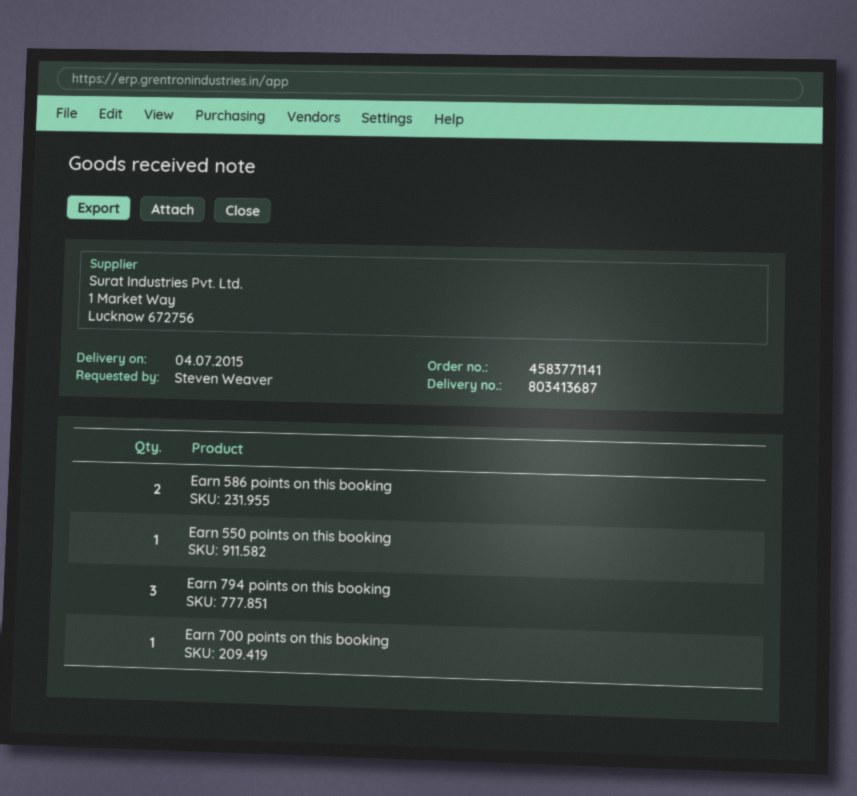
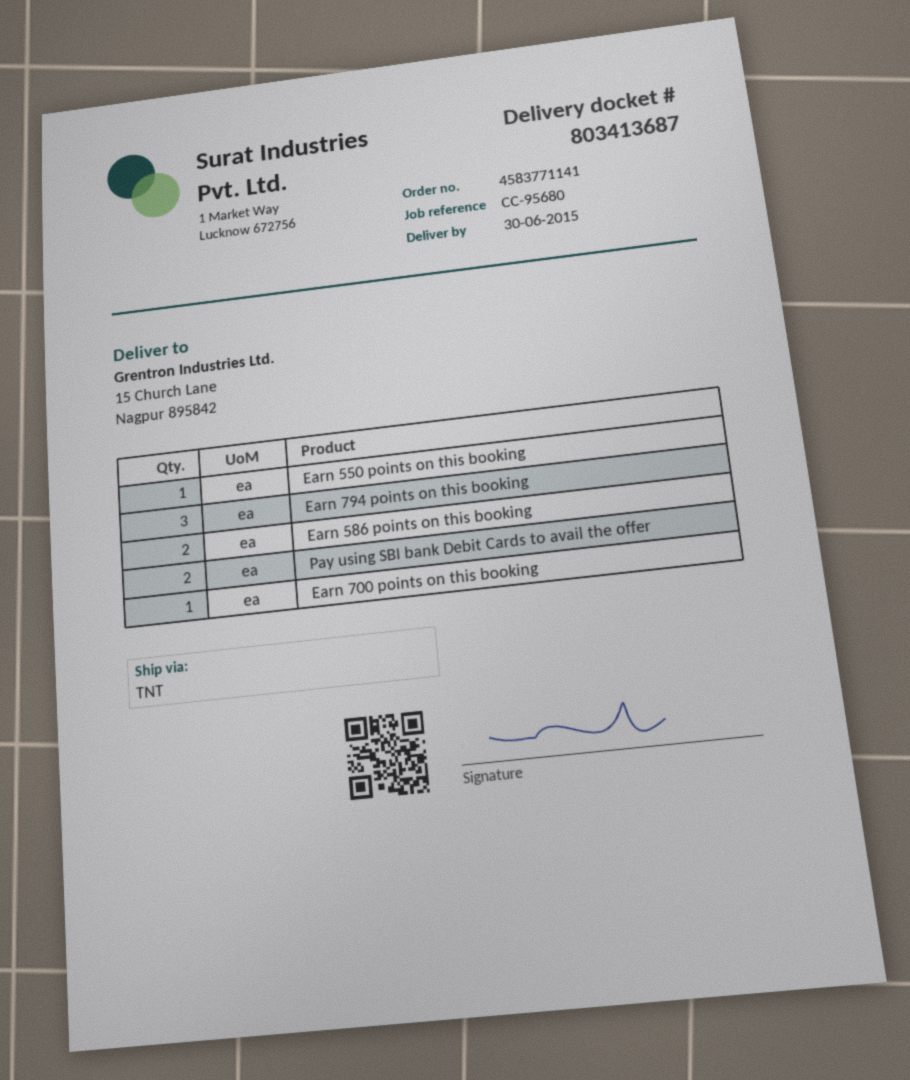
delivery date: 2015-07-04 -> 2015-06-30
Pay using SBI bank Debit Cards to avail the offer: none -> 2

